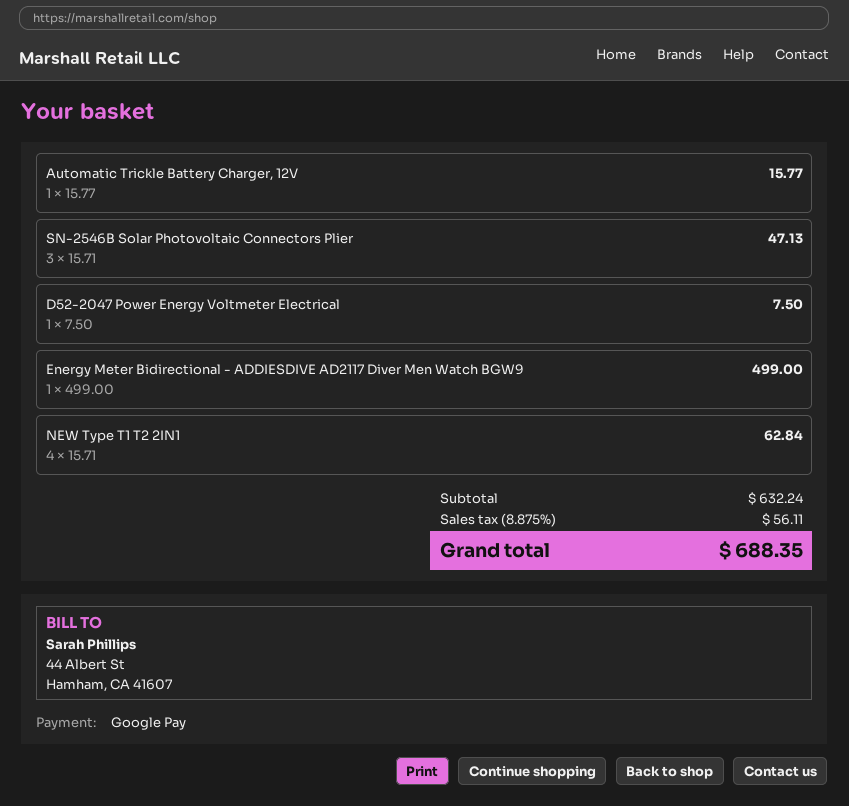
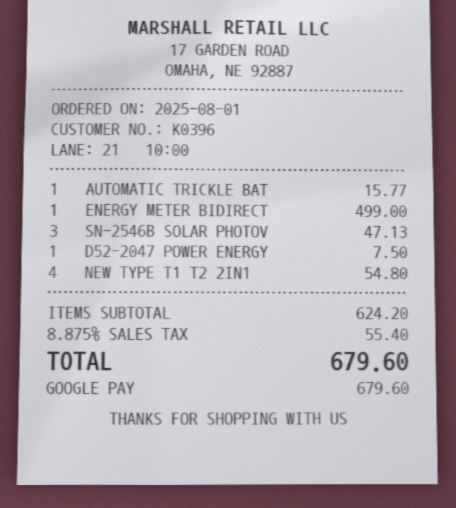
NEW Type T1 T2 2IN1: 4 for 62.84 -> 4 for 54.80
subtotal: 632.24 -> 624.20
tax: 8.875% = 56.11 -> 8.875% = 55.40
total: 688.35 -> 679.60

